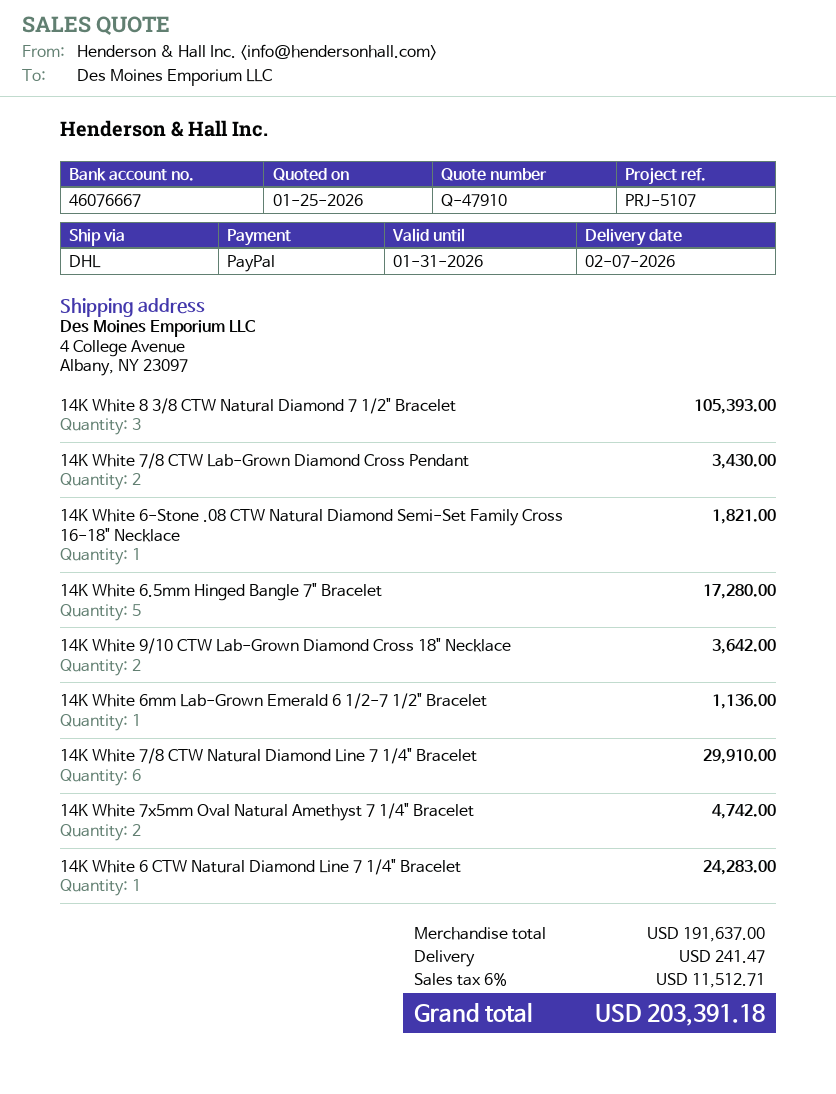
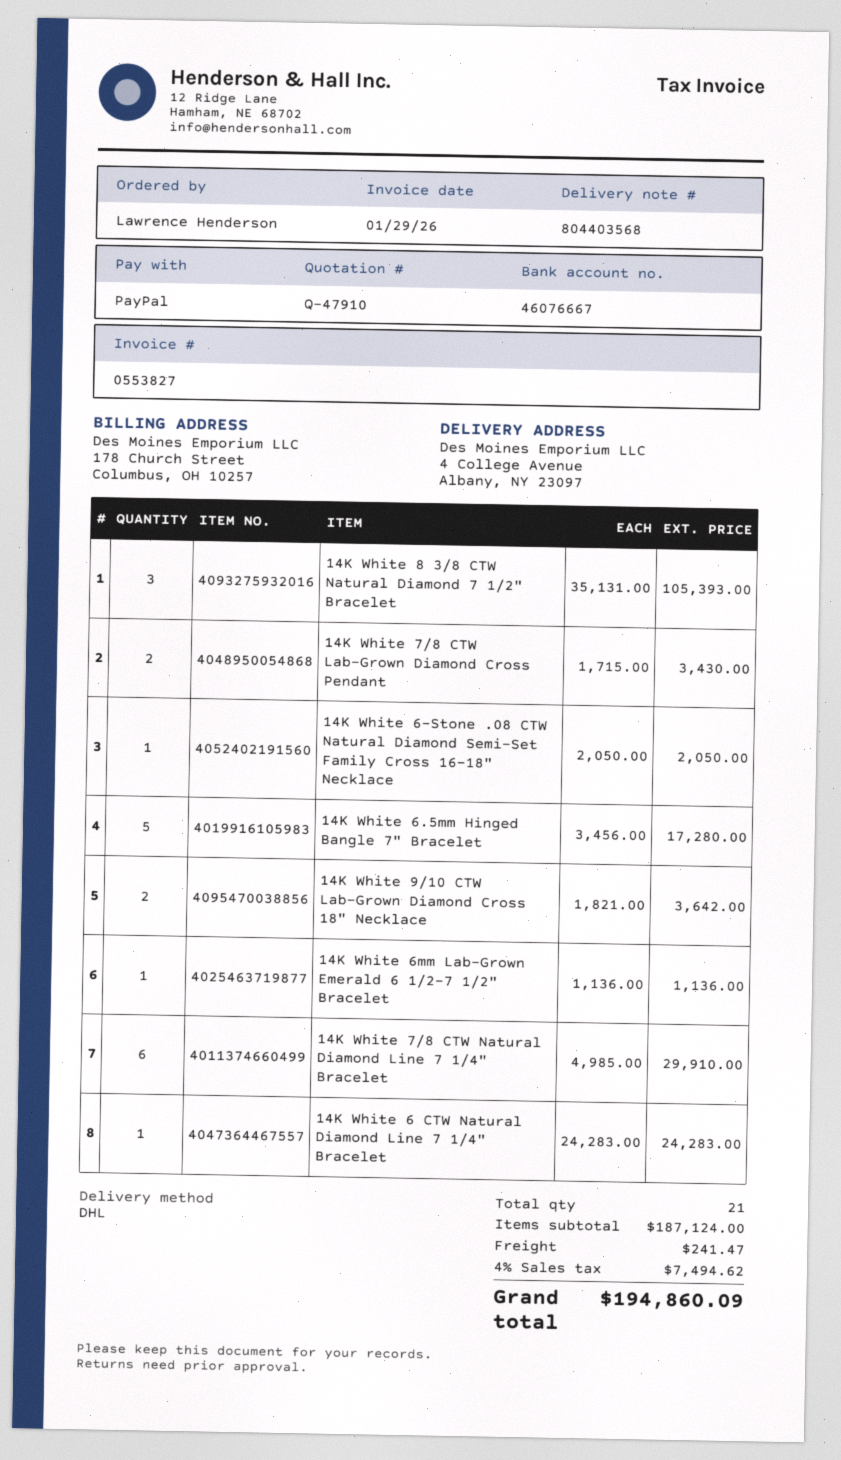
14K White 6-Stone .08 CTW Natural Diamond Semi-Set Family Cross 16-18" Necklace: 1 for 1821.00 -> 1 for 2050.00
14K White 7x5mm Oval Natural Amethyst 7 1/4" Bracelet: 2 for 4742.00 -> none
subtotal: 191637.00 -> 187124.00
tax: 6% = 11512.71 -> 4% = 7494.62
total: 203391.18 -> 194860.09

